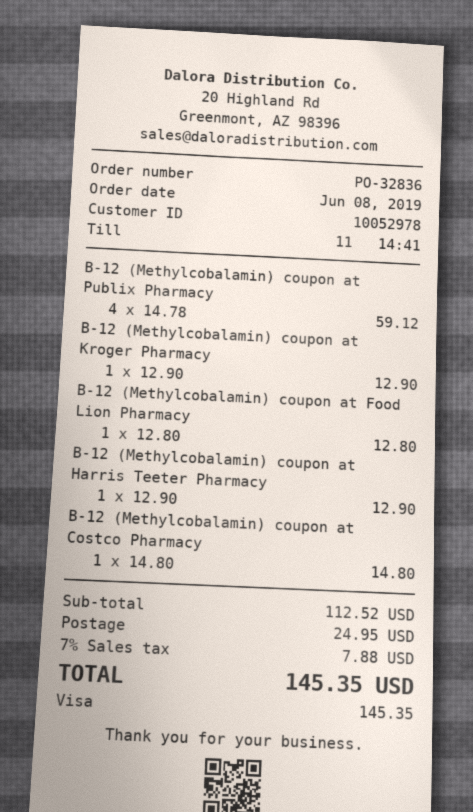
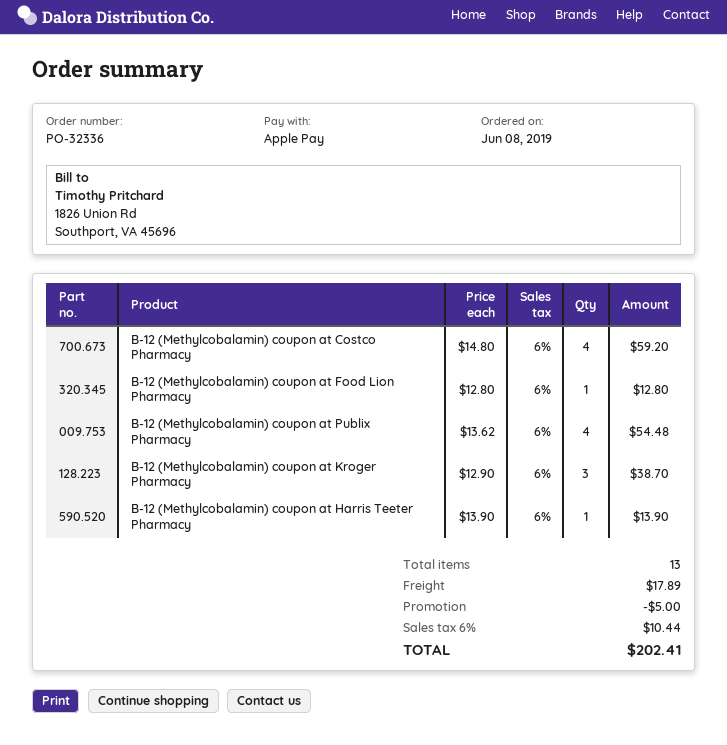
order number: PO-32836 -> PO-32336
payment method: Visa -> Apple Pay
B-12 (Methylcobalamin) coupon at Publix Pharmacy: 4 x 14.78 = 59.12 -> 4 x 13.62 = 54.48
B-12 (Methylcobalamin) coupon at Kroger Pharmacy: 1 x 12.90 = 12.90 -> 3 x 12.90 = 38.70
B-12 (Methylcobalamin) coupon at Harris Teeter Pharmacy: 1 x 12.90 = 12.90 -> 1 x 13.90 = 13.90
B-12 (Methylcobalamin) coupon at Costco Pharmacy: 1 x 14.80 = 14.80 -> 4 x 14.80 = 59.20
discount: none -> 5.00
shipping: 24.95 -> 17.89
tax: 7% = 7.88 -> 6% = 10.44
total: 145.35 -> 202.41

